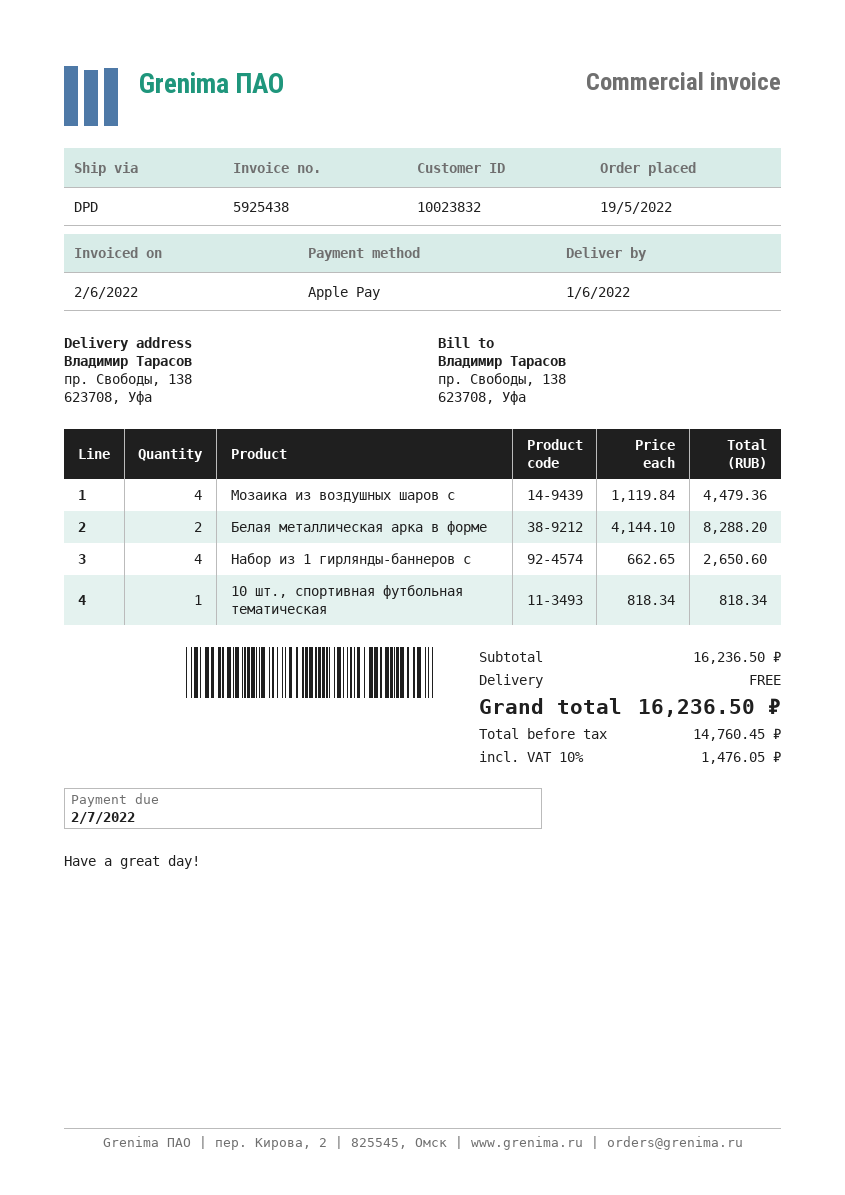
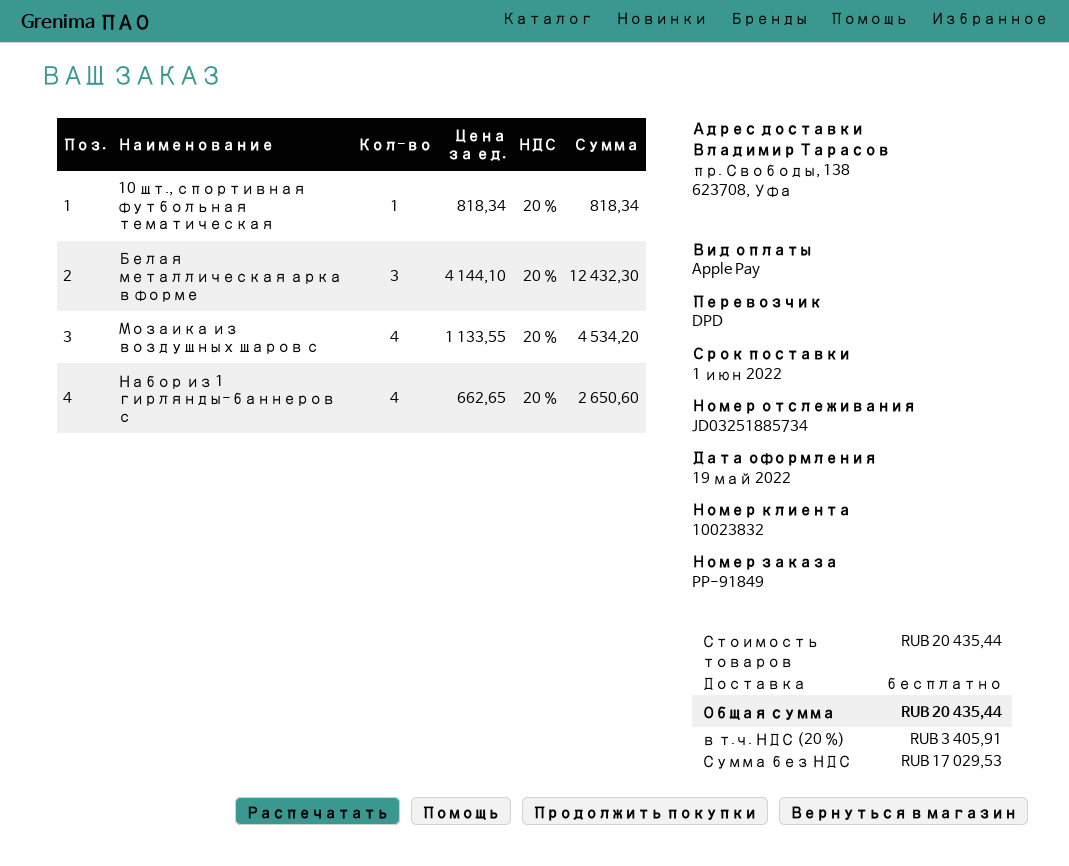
Мозаика из воздушных шаров с: 4 x 1119.84 = 4479.36 -> 4 x 1133.55 = 4534.20
Белая металлическая арка в форме: 2 x 4144.10 = 8288.20 -> 3 x 4144.10 = 12432.30
subtotal: 16236.50 -> 20435.44
net: 14760.45 -> 17029.53
tax: 10% = 1476.05 -> 20% = 3405.91
total: 16236.50 -> 20435.44

